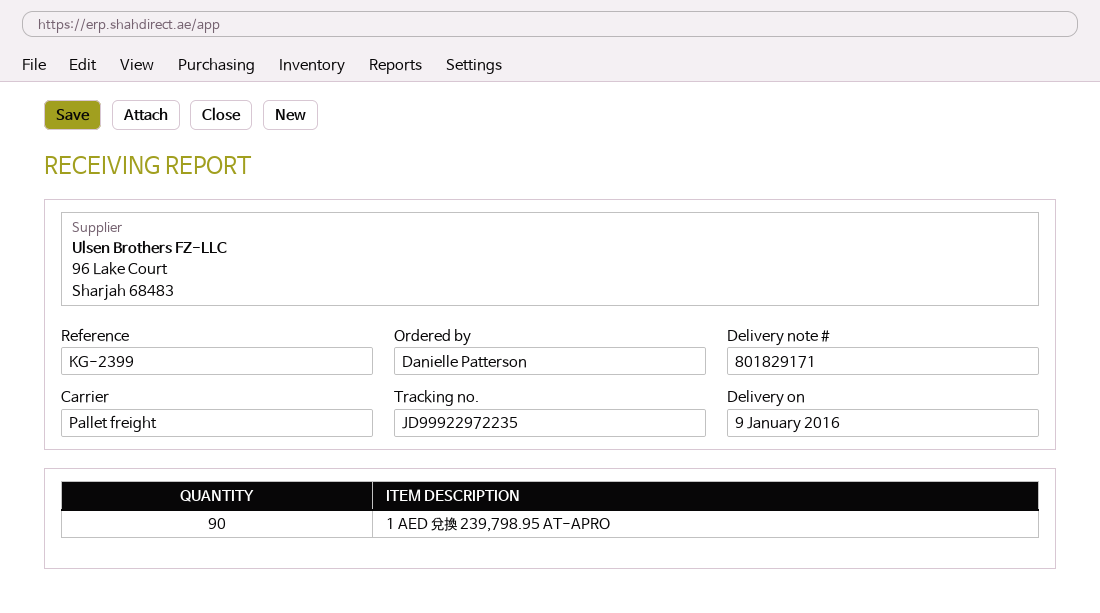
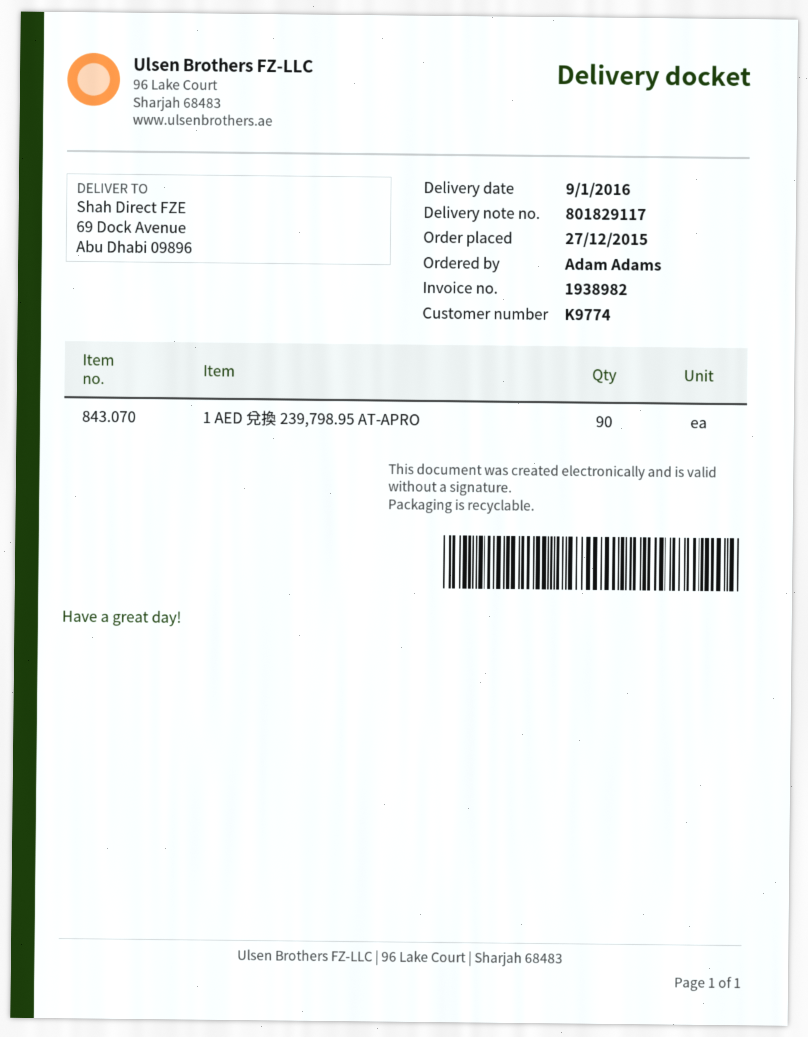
delivery note number: 801829171 -> 801829117
ordered by: Danielle Patterson -> Adam Adams

